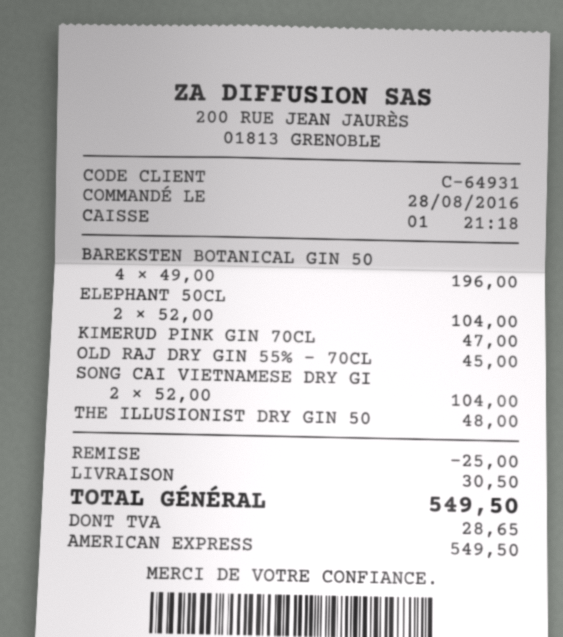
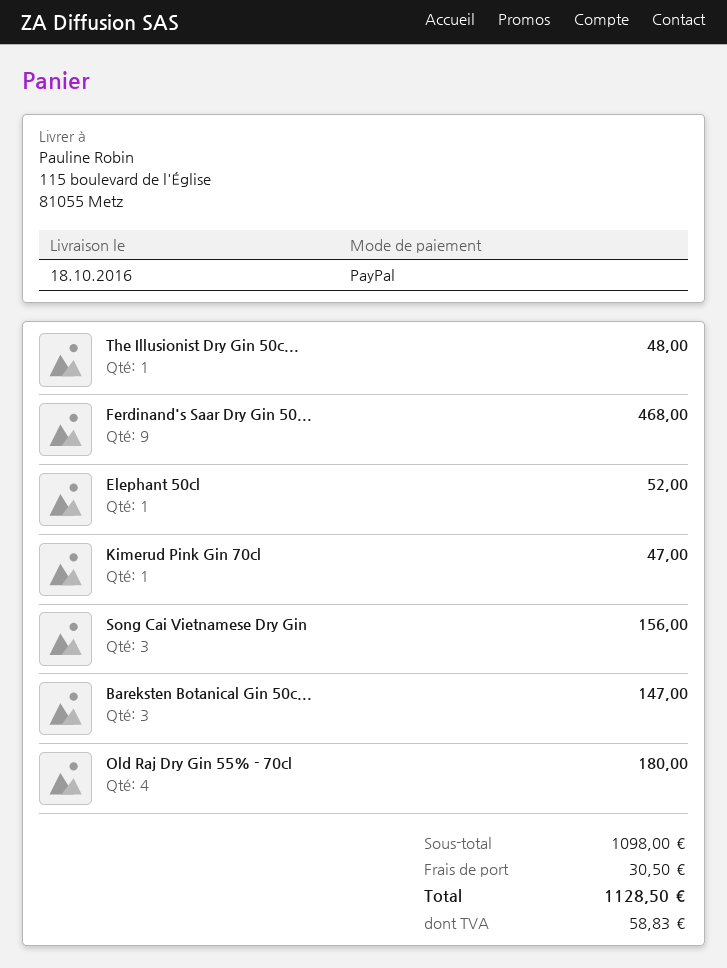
payment method: American Express -> PayPal
BAREKSTEN BOTANICAL GIN 50: 4 for 196.00 -> 3 for 147.00
ELEPHANT 50CL: 2 for 104.00 -> 1 for 52.00
OLD RAJ DRY GIN 55% - 70CL: 1 for 45.00 -> 4 for 180.00
SONG CAI VIETNAMESE DRY GI: 2 for 104.00 -> 3 for 156.00
Ferdinand's Saar Dry Gin 50...: none -> 9 for 468.00
discount: 25.00 -> none
tax: 28.65 -> 58.83
total: 549.50 -> 1128.50

